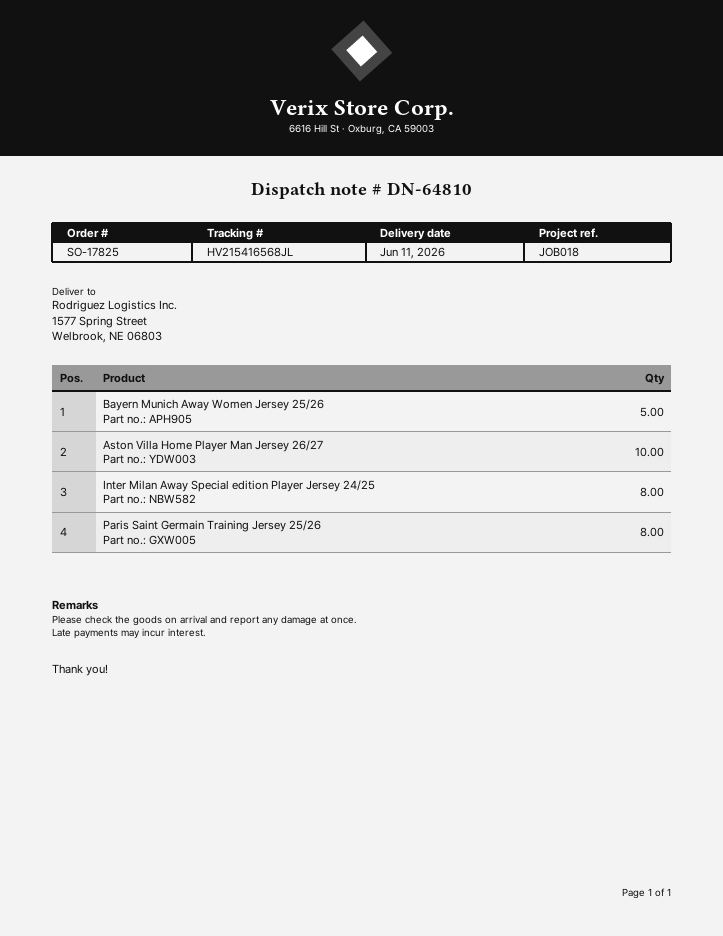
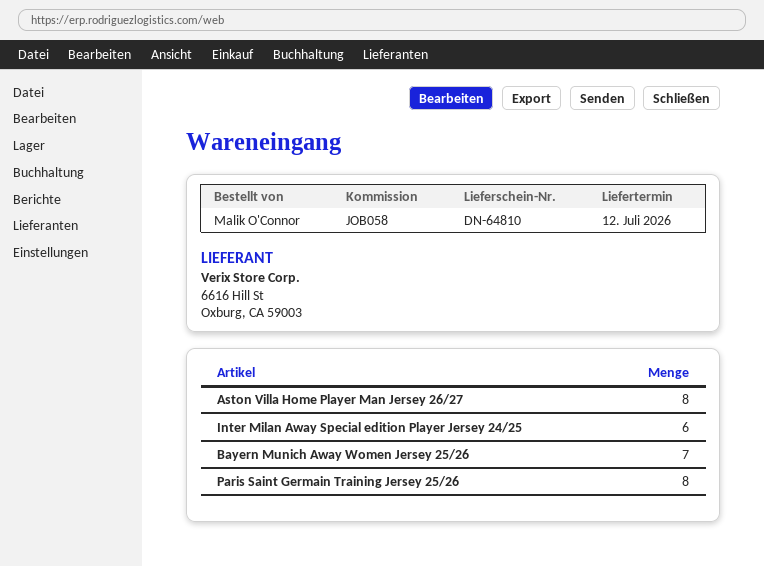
delivery date: 2026-06-11 -> 2026-07-12
reference: JOB018 -> JOB058
Bayern Munich Away Women Jersey 25/26: 5 -> 7
Aston Villa Home Player Man Jersey 26/27: 10 -> 8
Inter Milan Away Special edition Player Jersey 24/25: 8 -> 6

